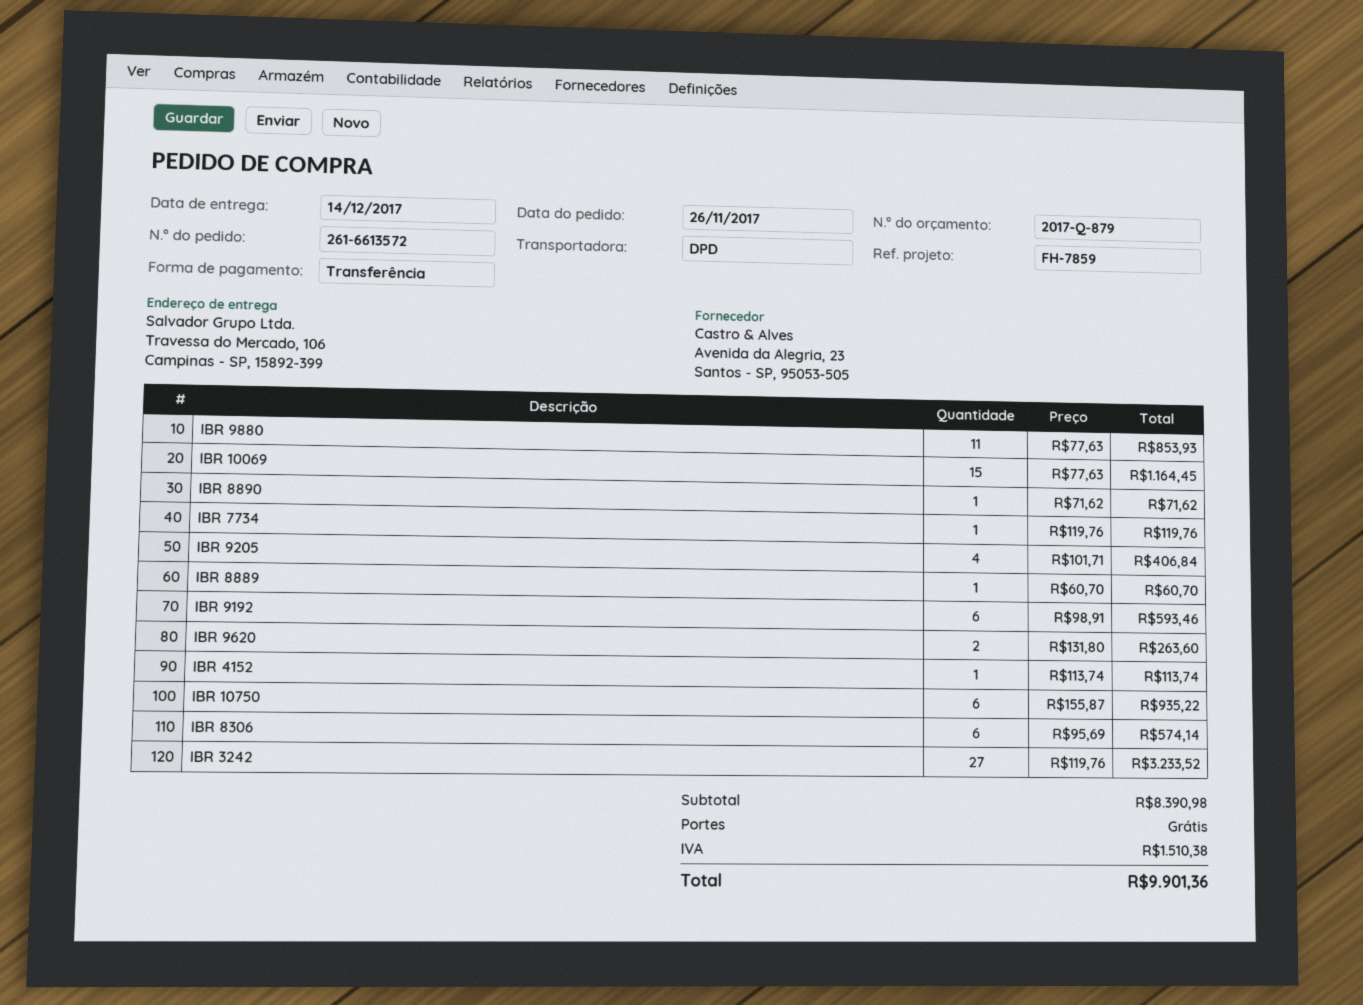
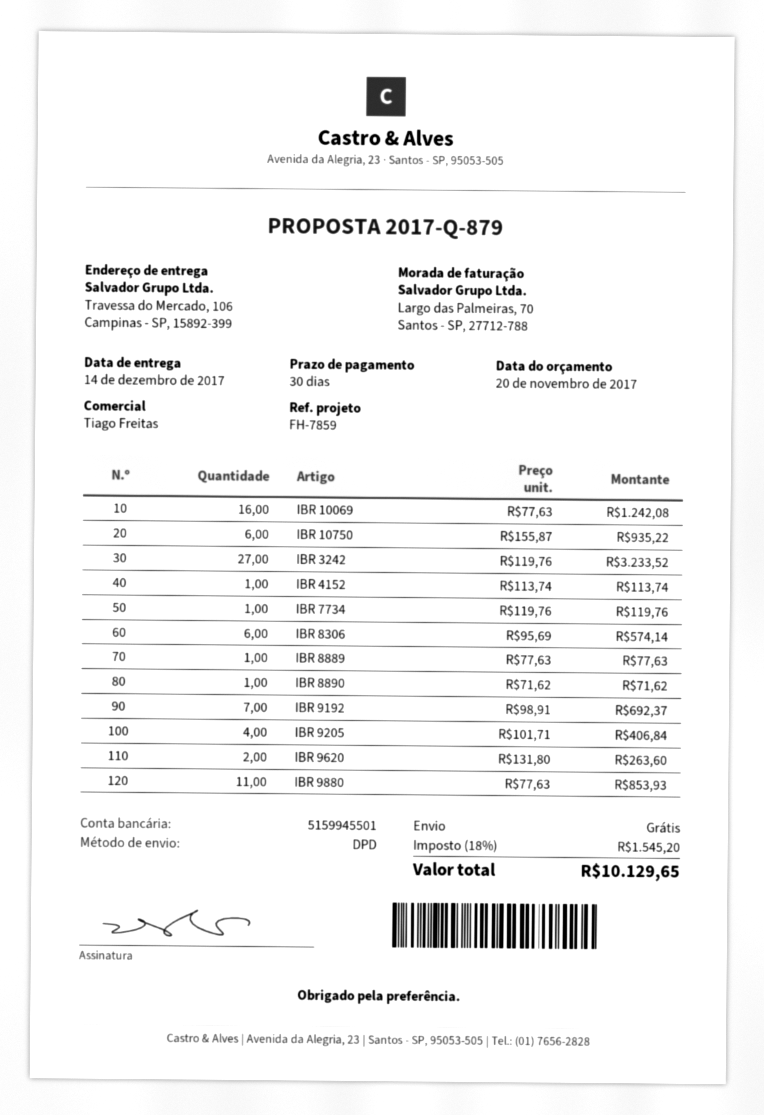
IBR 10069: 15 x 77.63 = 1164.45 -> 16 x 77.63 = 1242.08
IBR 8889: 1 x 60.70 = 60.70 -> 1 x 77.63 = 77.63
IBR 9192: 6 x 98.91 = 593.46 -> 7 x 98.91 = 692.37
tax: 1510.38 -> 1545.20
total: 9901.36 -> 10129.65

